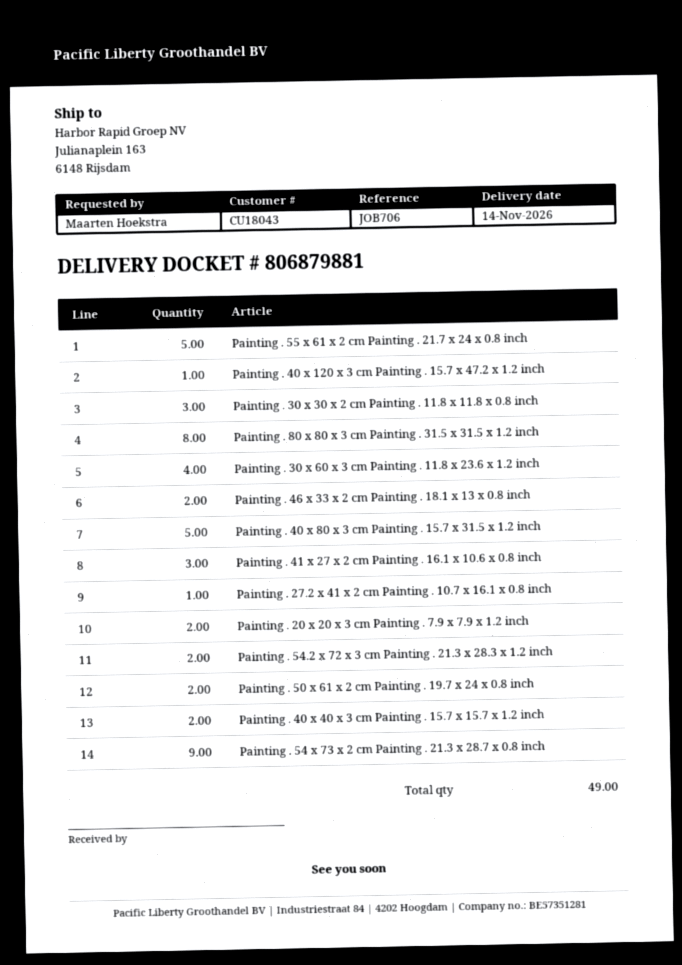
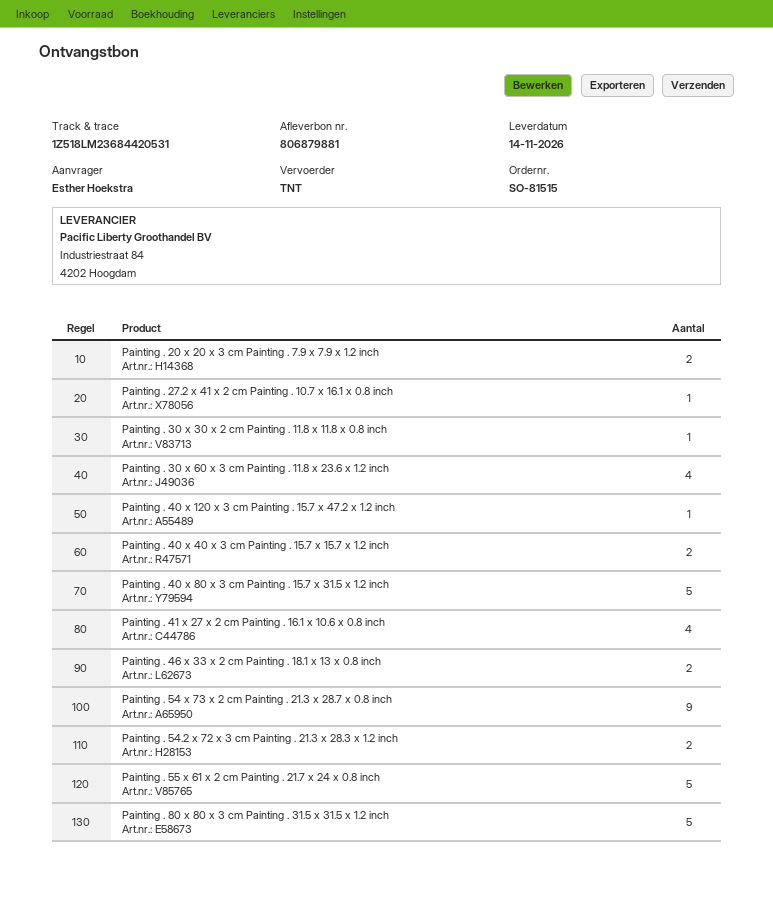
ordered by: Maarten Hoekstra -> Esther Hoekstra
Painting . 30 x 30 x 2 cm Painting . 11.8 x 11.8 x 0.8 inch: 3 -> 1
Painting . 80 x 80 x 3 cm Painting . 31.5 x 31.5 x 1.2 inch: 8 -> 5
Painting . 41 x 27 x 2 cm Painting . 16.1 x 10.6 x 0.8 inch: 3 -> 4
Painting . 50 x 61 x 2 cm Painting . 19.7 x 24 x 0.8 inch: 2 -> none

